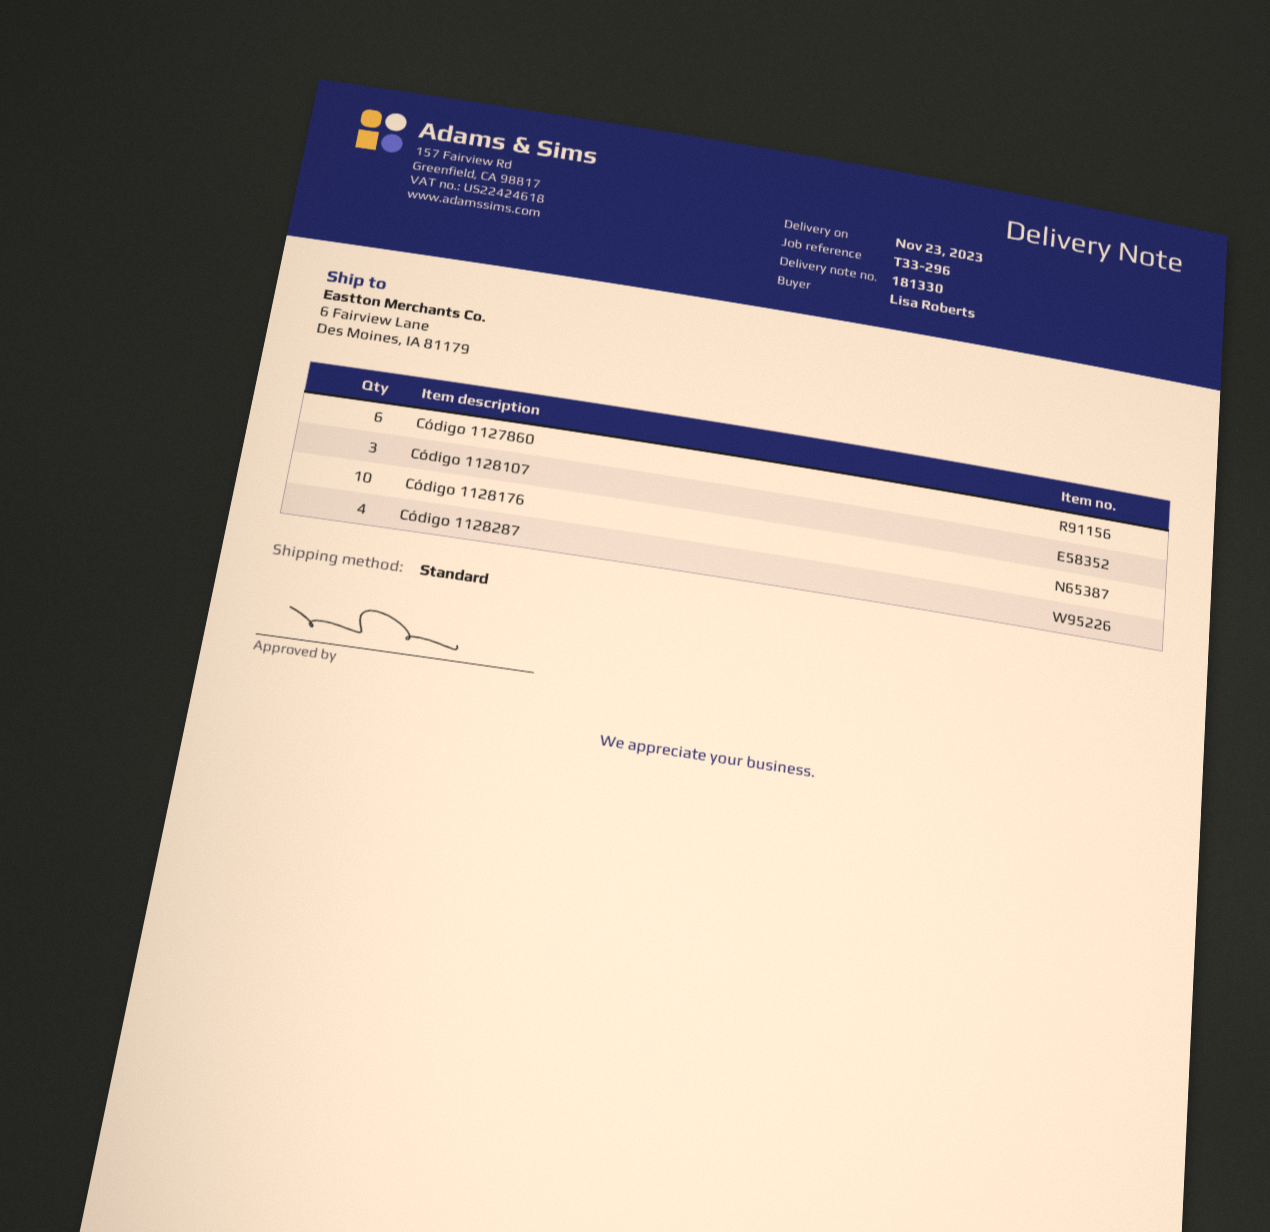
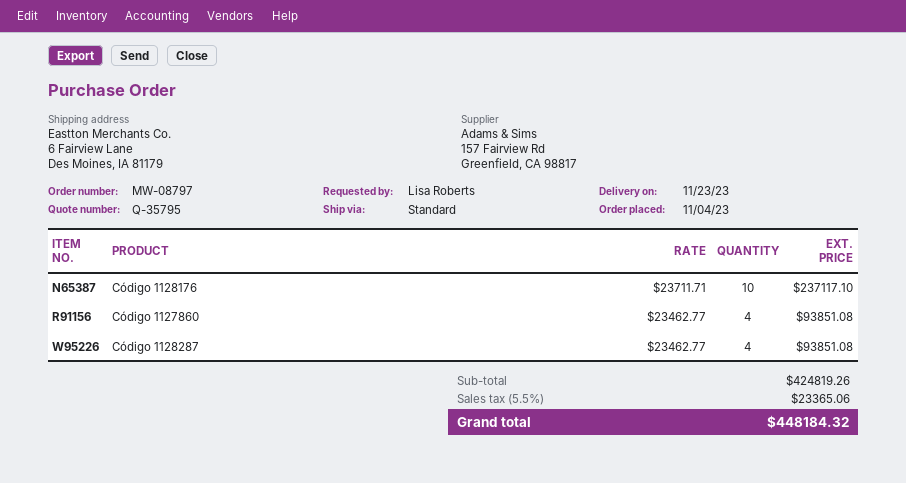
Código 1127860: 6 -> 4
Código 1128107: 3 -> none

